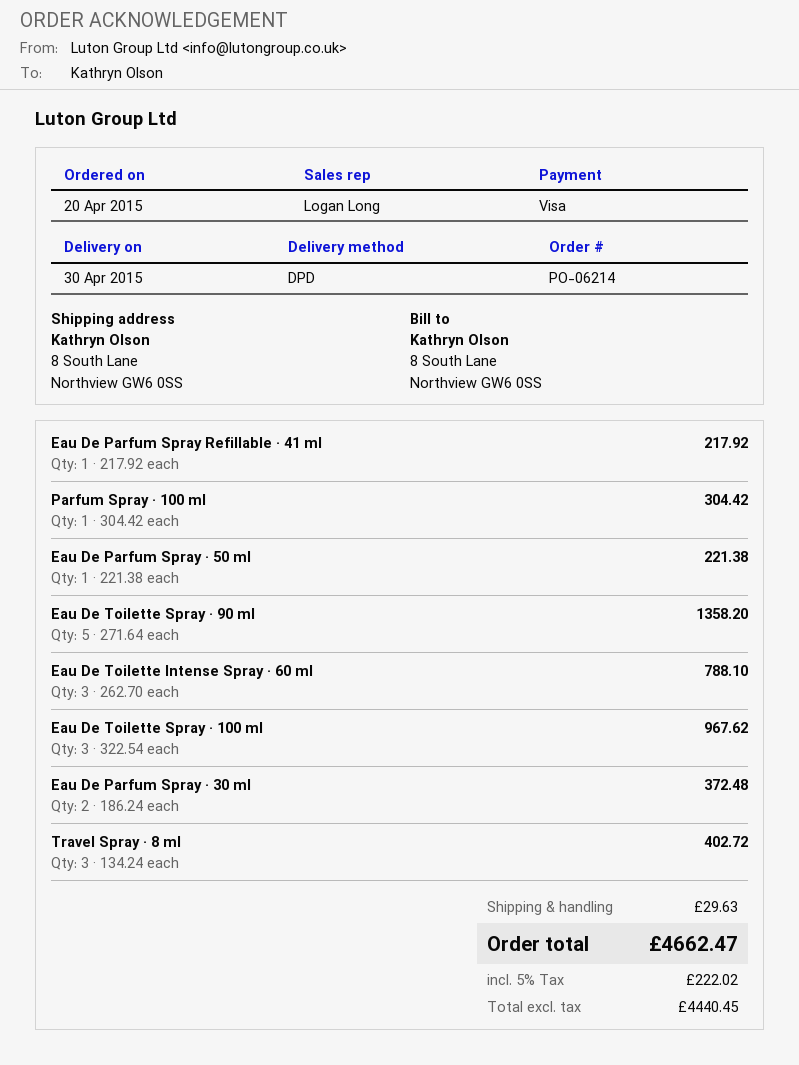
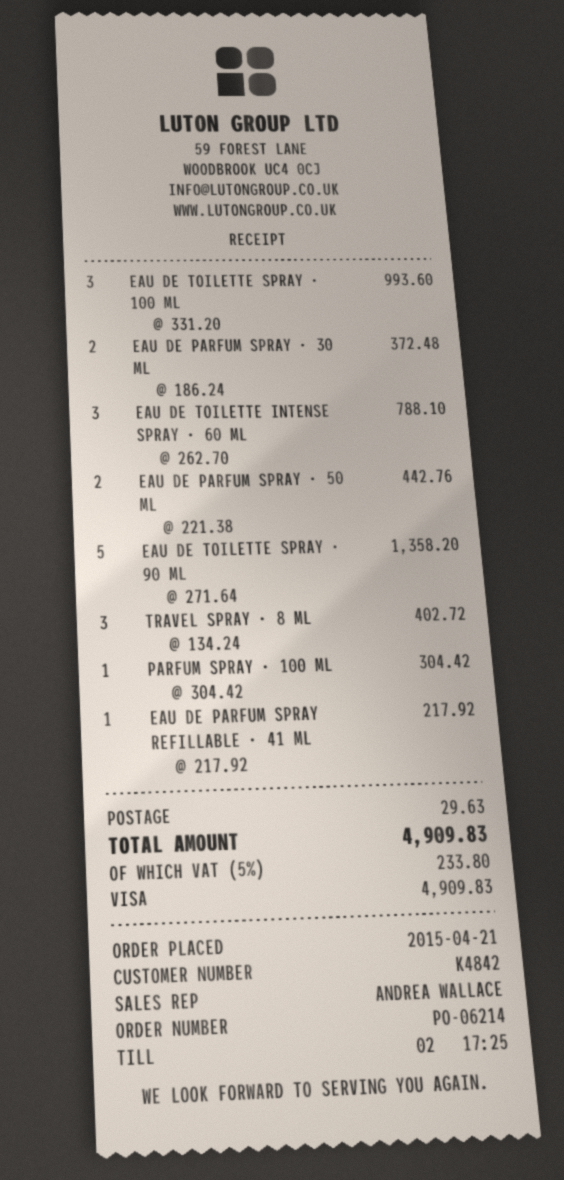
order date: 2015-04-20 -> 2015-04-21
sales rep: Logan Long -> ANDREA WALLACE
Eau De Parfum Spray · 50 ml: 1 x 221.38 = 221.38 -> 2 x 221.38 = 442.76
Eau De Toilette Spray · 100 ml: 3 x 322.54 = 967.62 -> 3 x 331.20 = 993.60
tax: 5% = 222.02 -> 5% = 233.80
total: 4662.47 -> 4909.83

